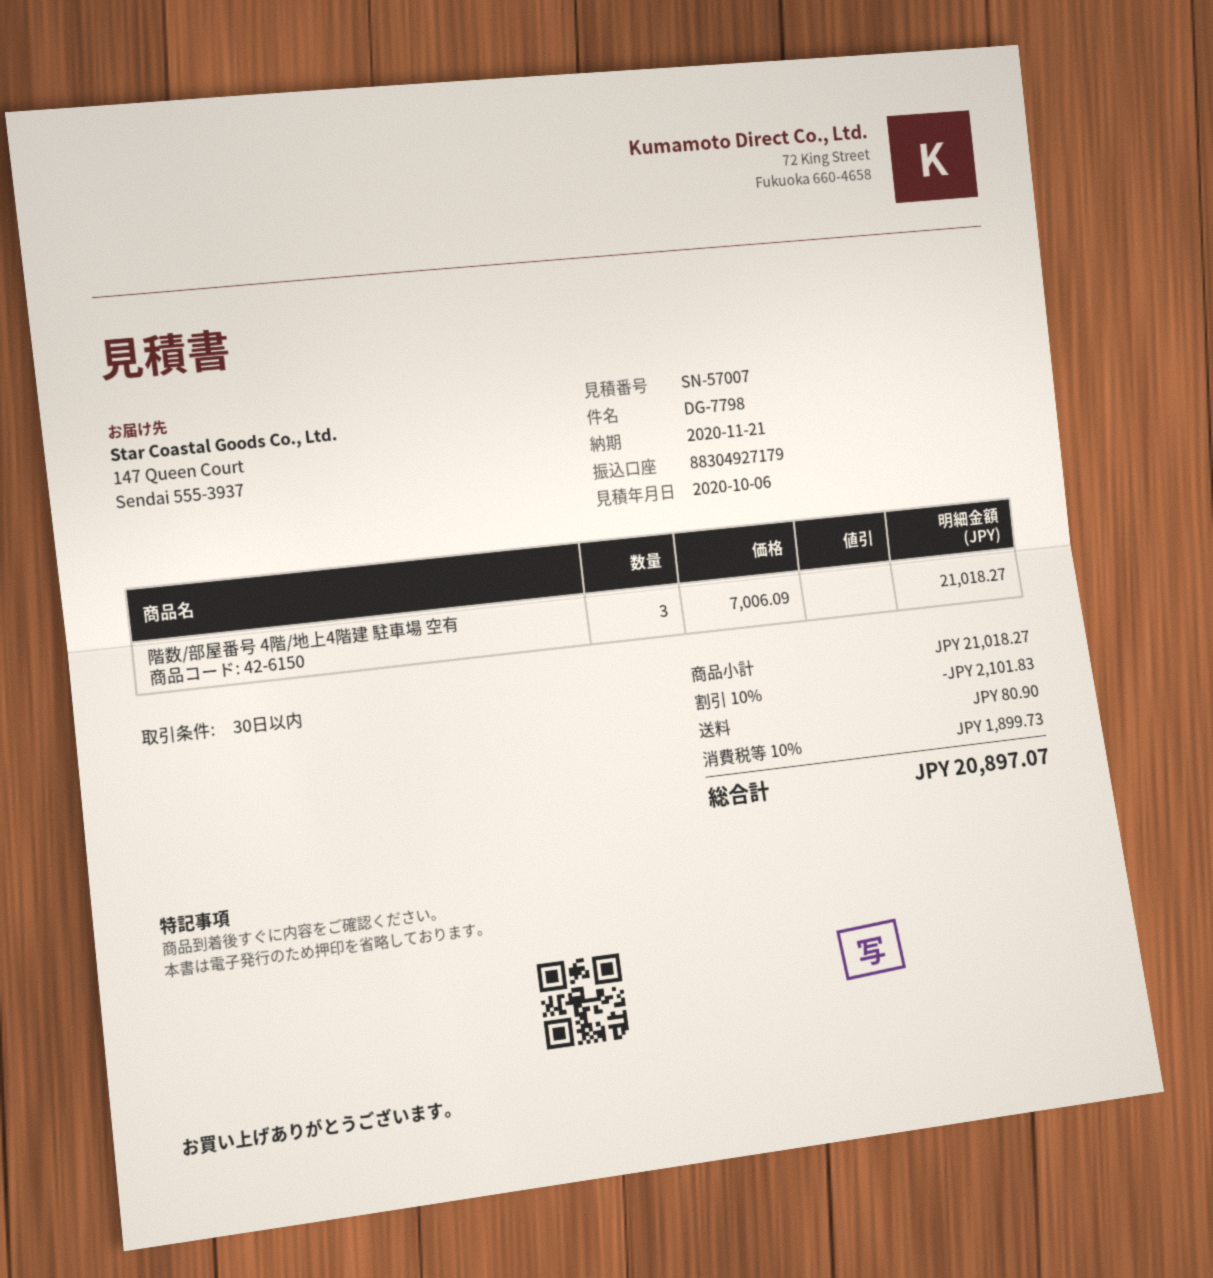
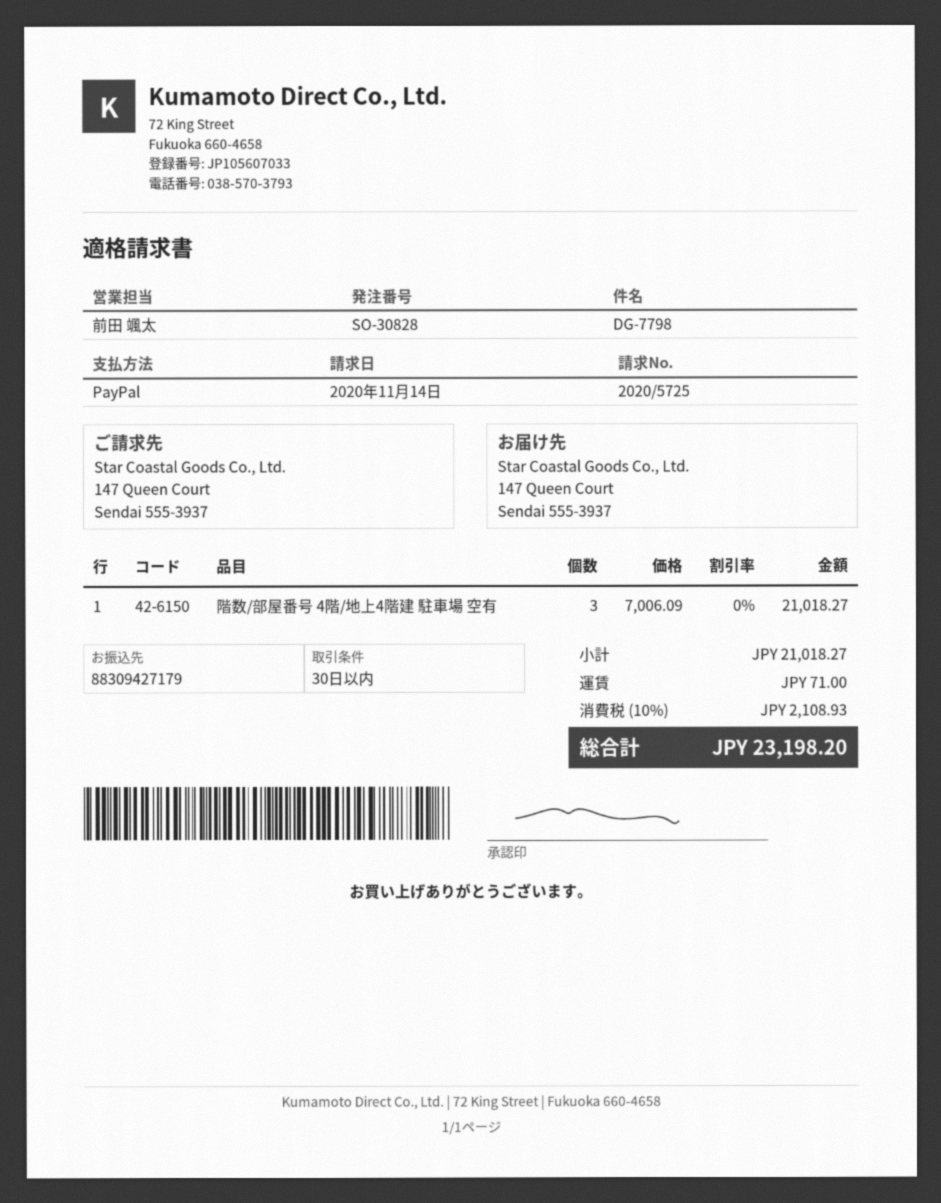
bank account: 88304927179 -> 88309427179
discount: 10% = 2101.83 -> none
shipping: 80.90 -> 71.00
tax: 10% = 1899.73 -> 10% = 2108.93
total: 20897.07 -> 23198.20

